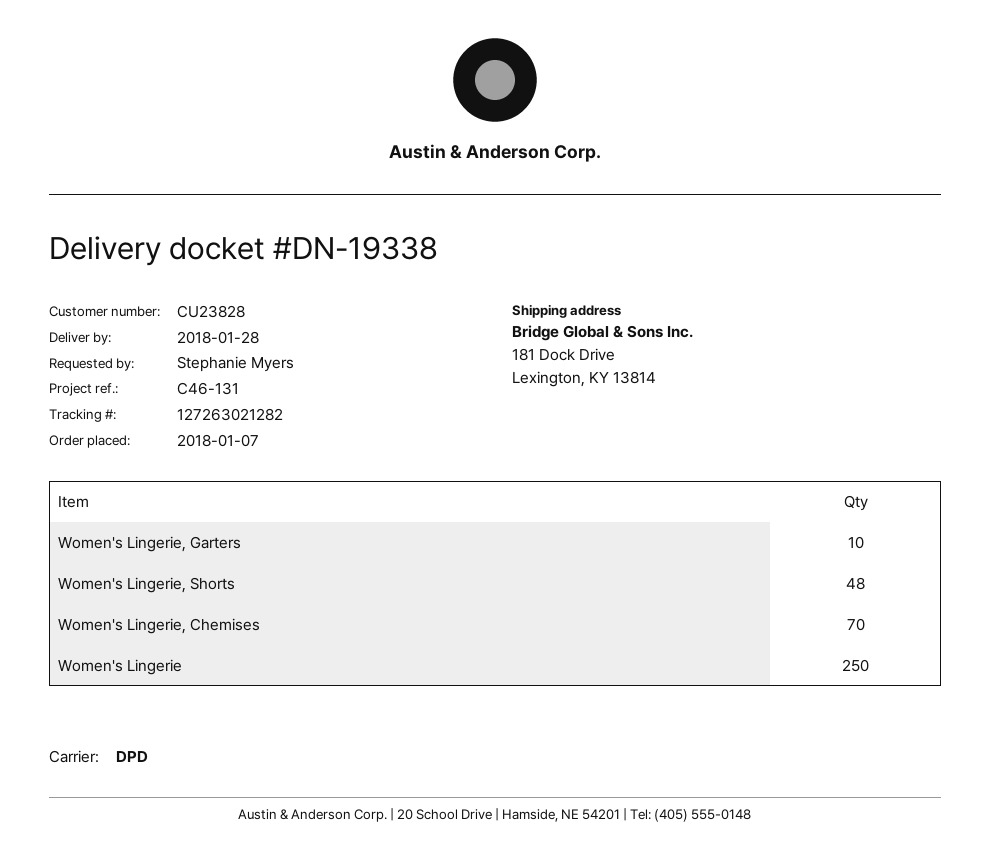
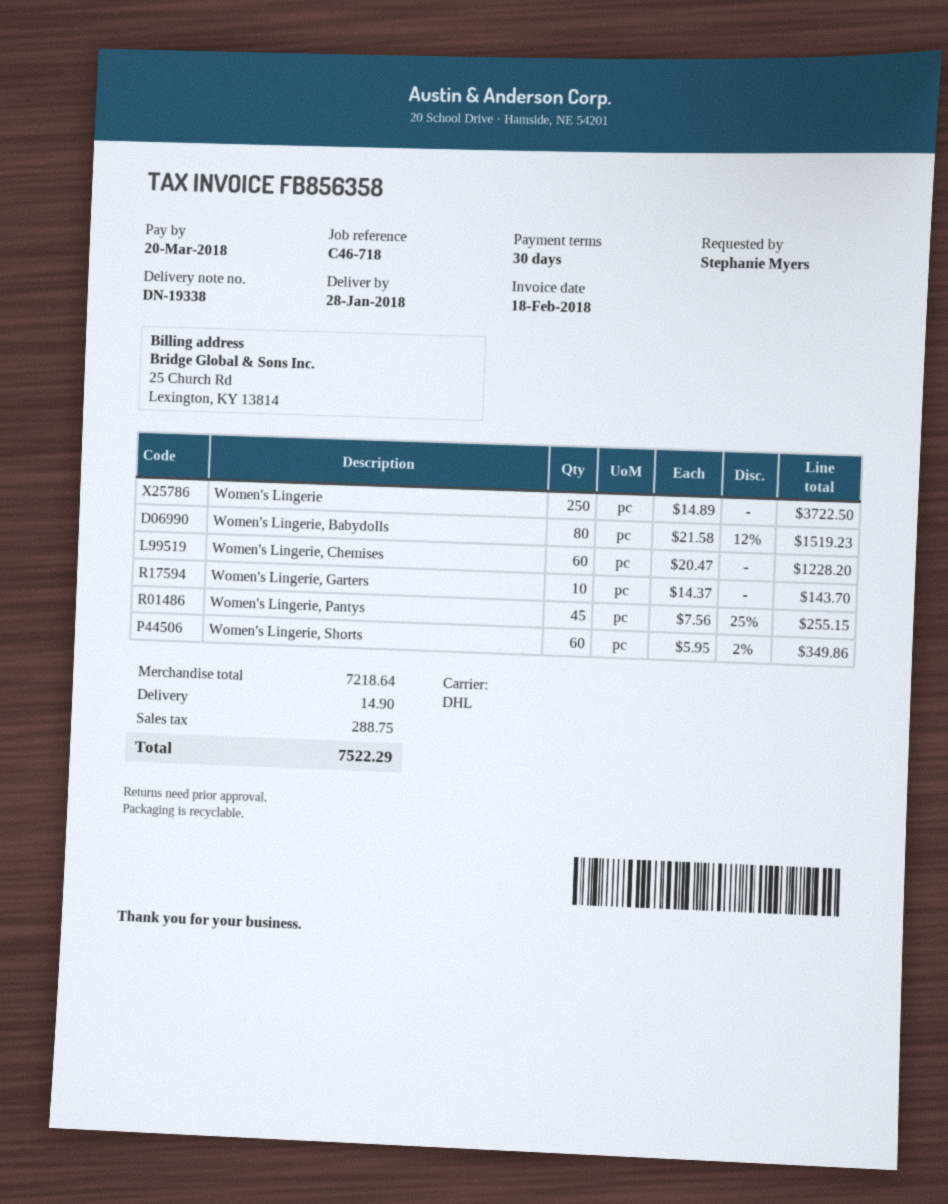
reference: C46-131 -> C46-718
shipping method: DPD -> DHL
Women's Lingerie, Shorts: 48 -> 60
Women's Lingerie, Chemises: 70 -> 60
Women's Lingerie, Babydolls: none -> 80
Women's Lingerie, Pantys: none -> 45

